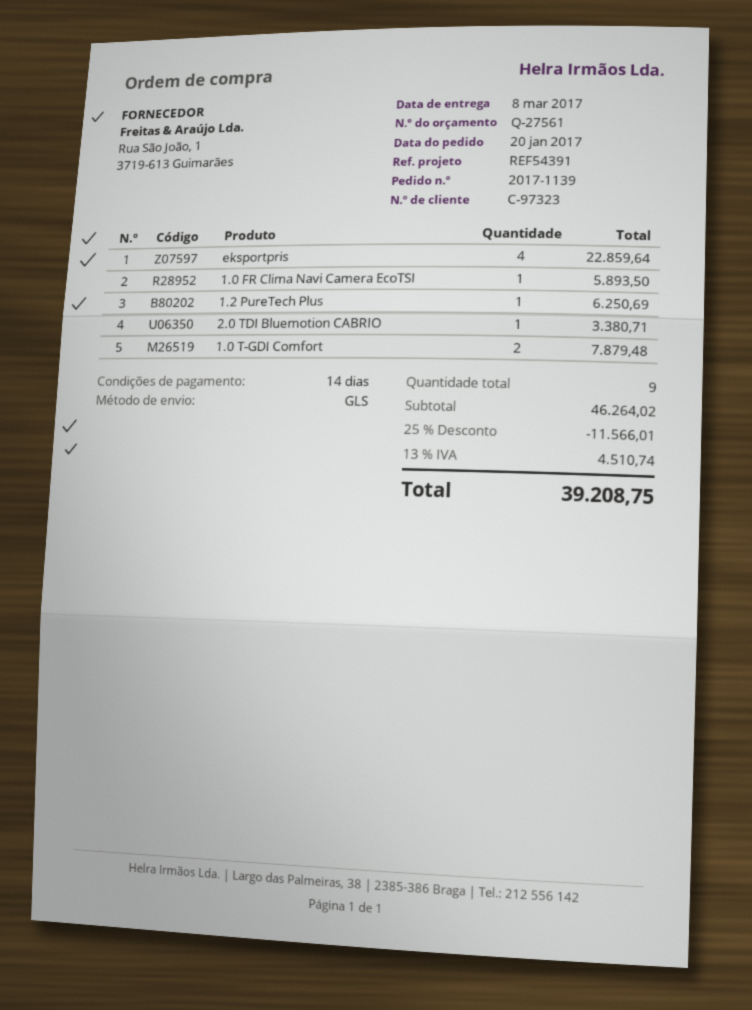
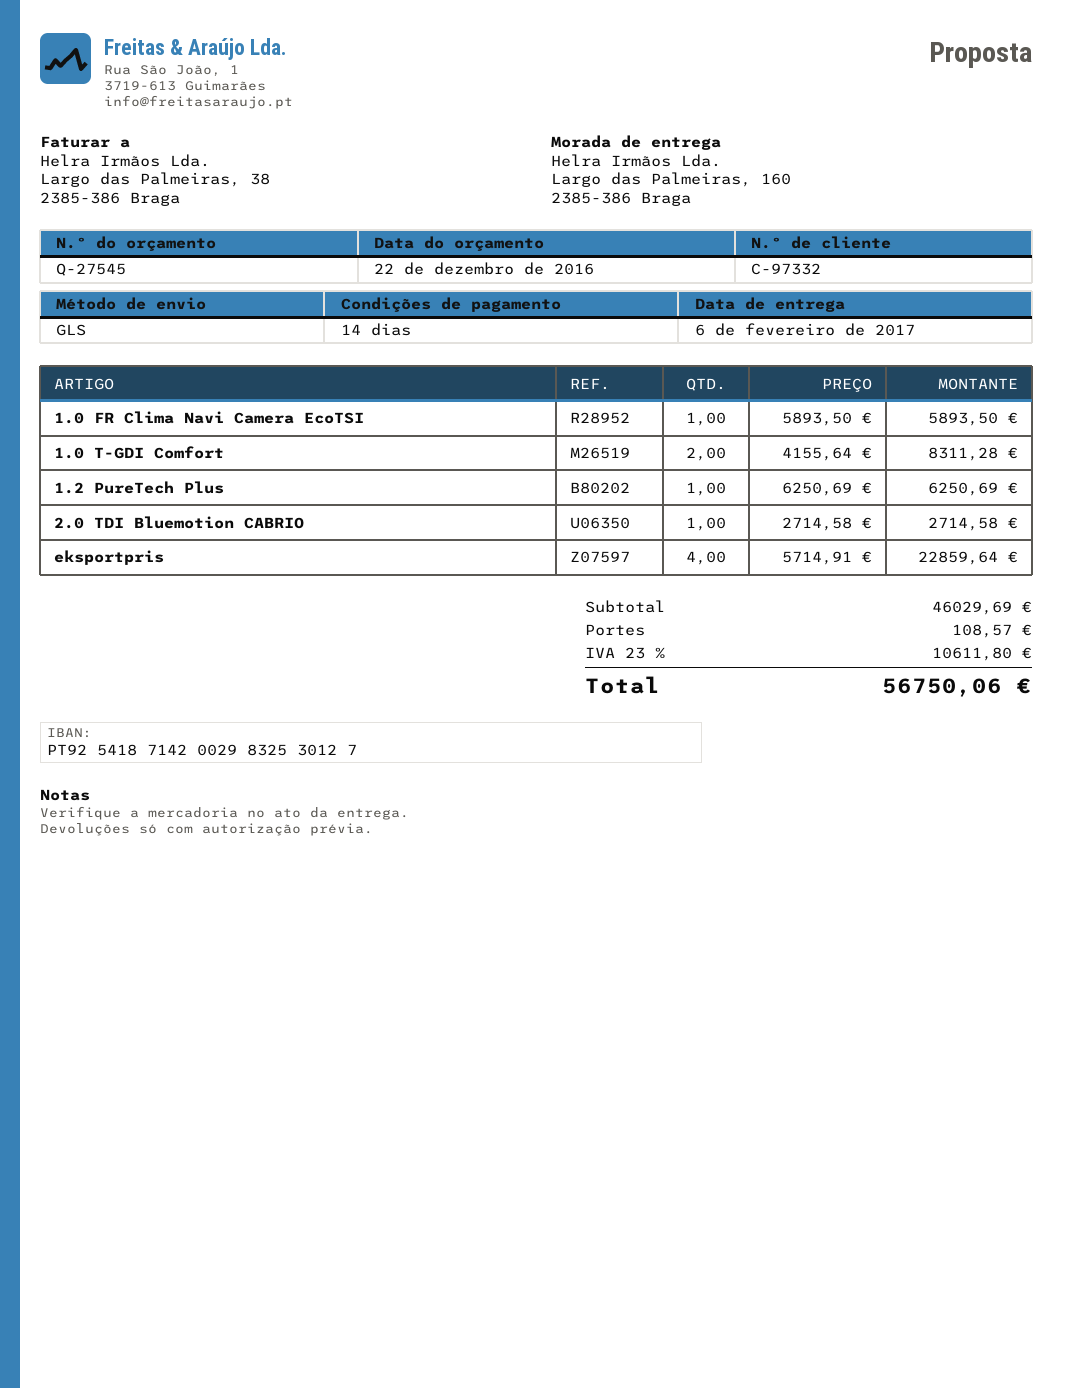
quote number: Q-27561 -> Q-27545
delivery date: 2017-03-08 -> 2017-02-06
customer number: C-97323 -> C-97332
2.0 TDI Bluemotion CABRIO: 1 for 3380.71 -> 1 for 2714.58
1.0 T-GDI Comfort: 2 for 7879.48 -> 2 for 8311.28
subtotal: 46264.02 -> 46029.69
discount: 25% = 11566.01 -> none
shipping: none -> 108.57
tax: 13% = 4510.74 -> 23% = 10611.80
total: 39208.75 -> 56750.06

